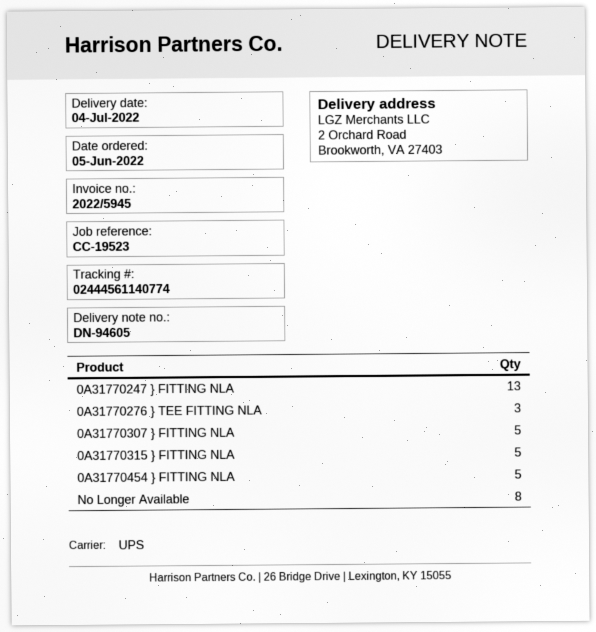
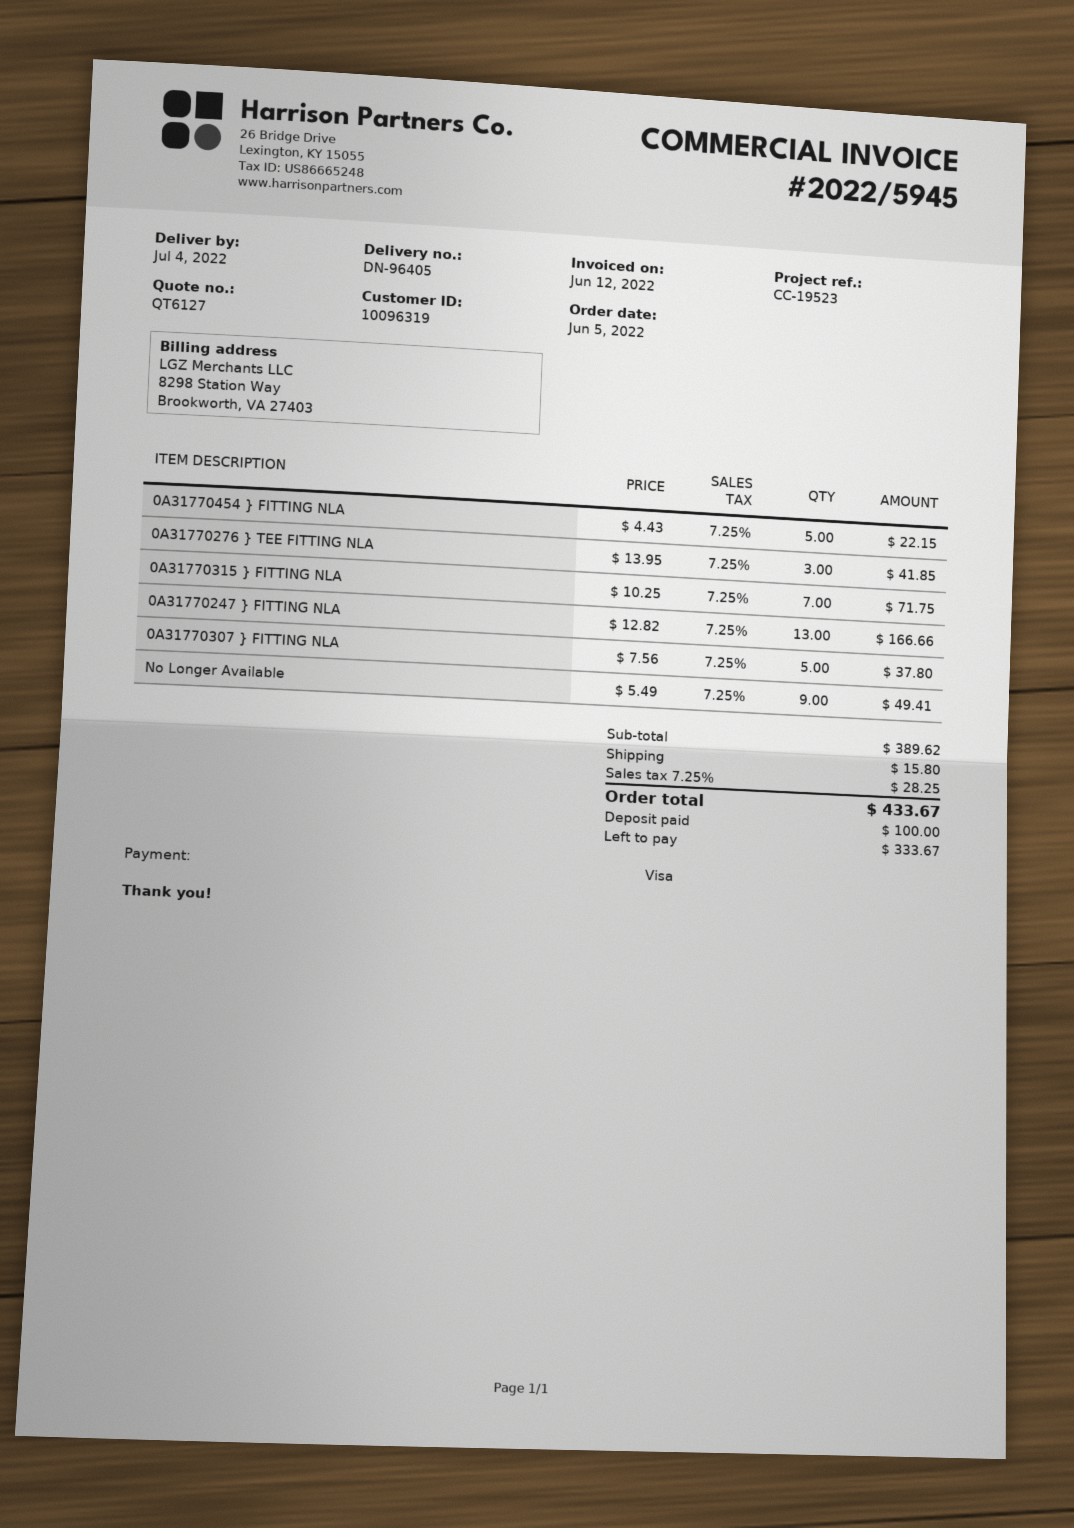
delivery note number: DN-94605 -> DN-96405
0A31770315 } FITTING NLA: 5 -> 7
No Longer Available: 8 -> 9

